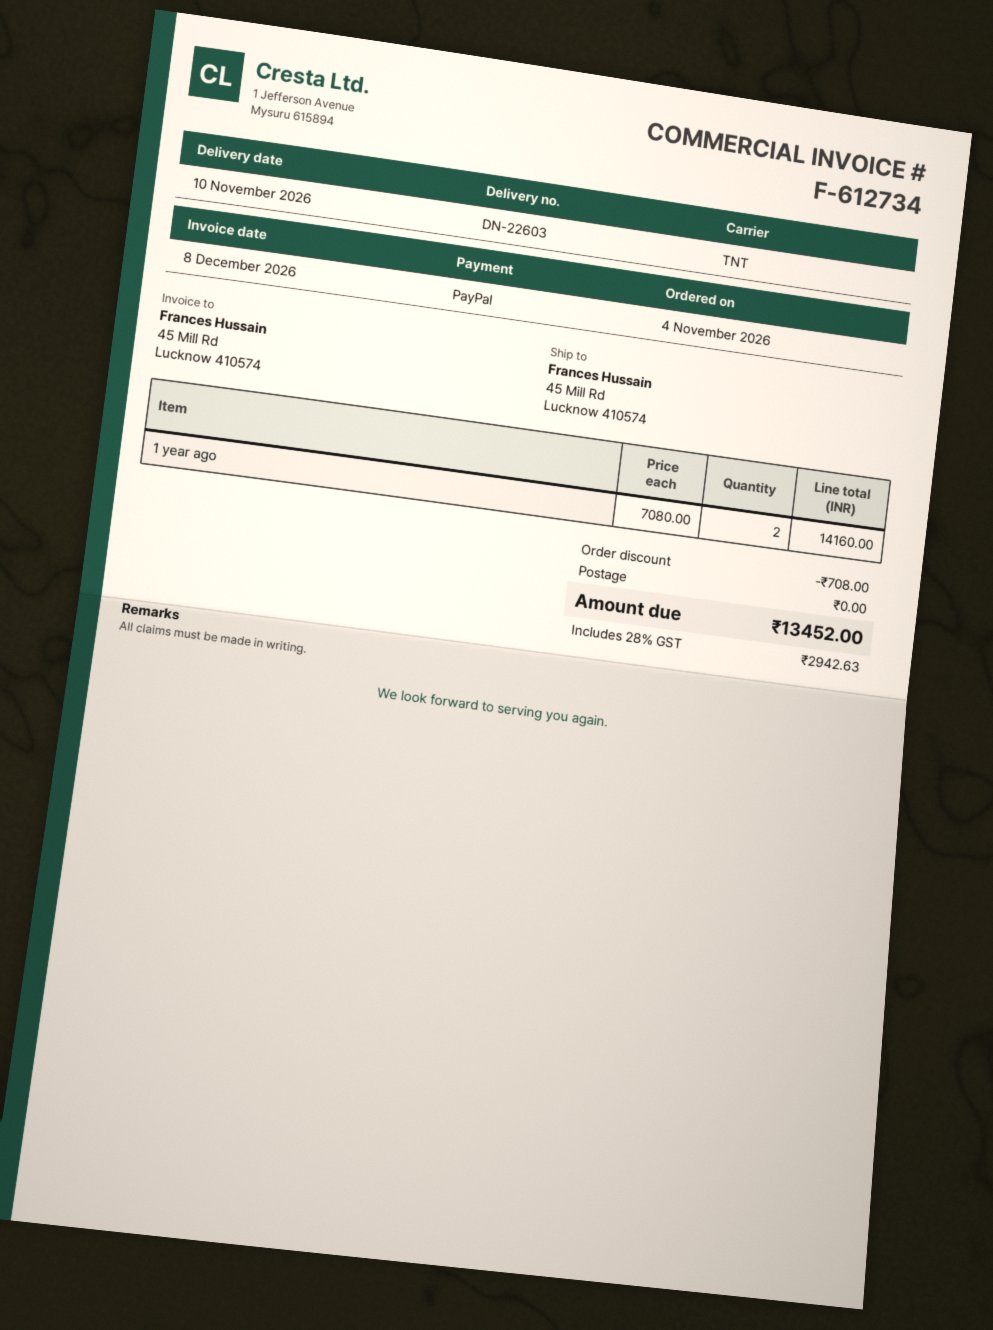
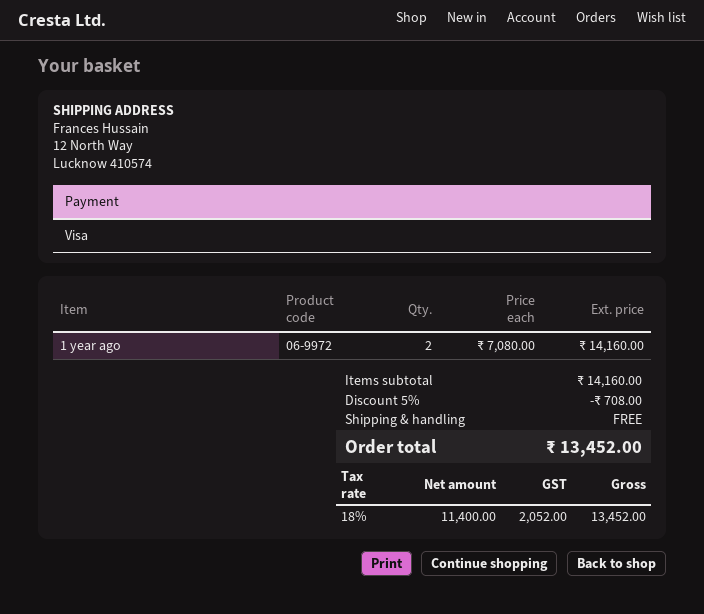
payment method: PayPal -> Visa
ship to: 45 Mill Rd, Lucknow 410574 -> 12 North Way, Lucknow 410574
tax: 28% = 2942.63 -> 18% = 2052.00

